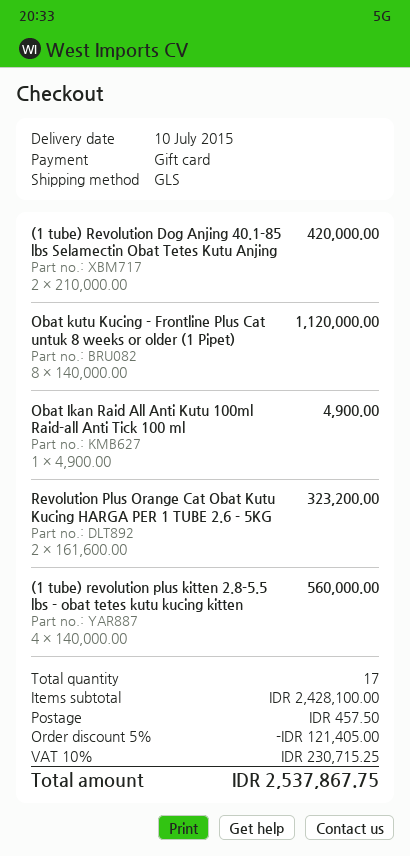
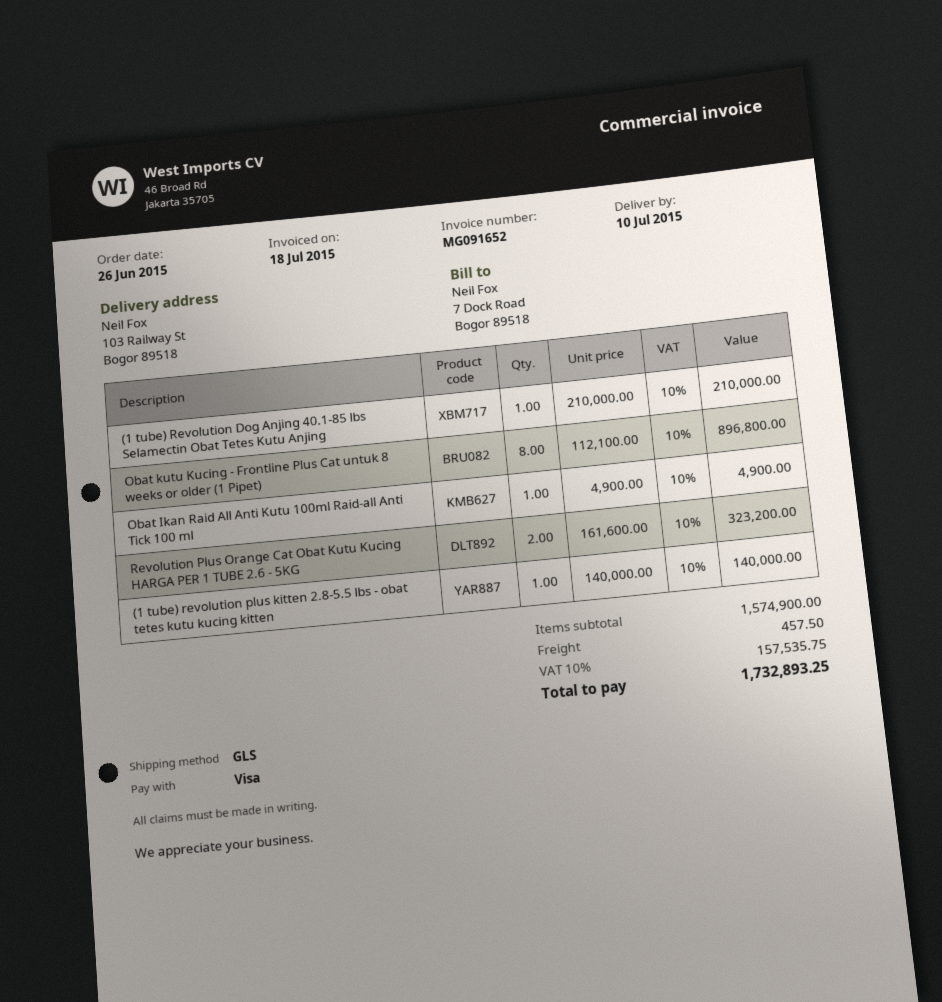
payment method: gift card -> Visa
(1 tube) Revolution Dog Anjing 40.1-85 lbs Selamectin Obat Tetes Kutu Anjing: 2 x 210000.00 = 420000.00 -> 1 x 210000.00 = 210000.00
Obat kutu Kucing - Frontline Plus Cat untuk 8 weeks or older (1 Pipet): 8 x 140000.00 = 1120000.00 -> 8 x 112100.00 = 896800.00
(1 tube) revolution plus kitten 2.8-5.5 lbs - obat tetes kutu kucing kitten: 4 x 140000.00 = 560000.00 -> 1 x 140000.00 = 140000.00
subtotal: 2428100.00 -> 1574900.00
discount: 5% = 121405.00 -> none
tax: 10% = 230715.25 -> 10% = 157535.75
total: 2537867.75 -> 1732893.25

